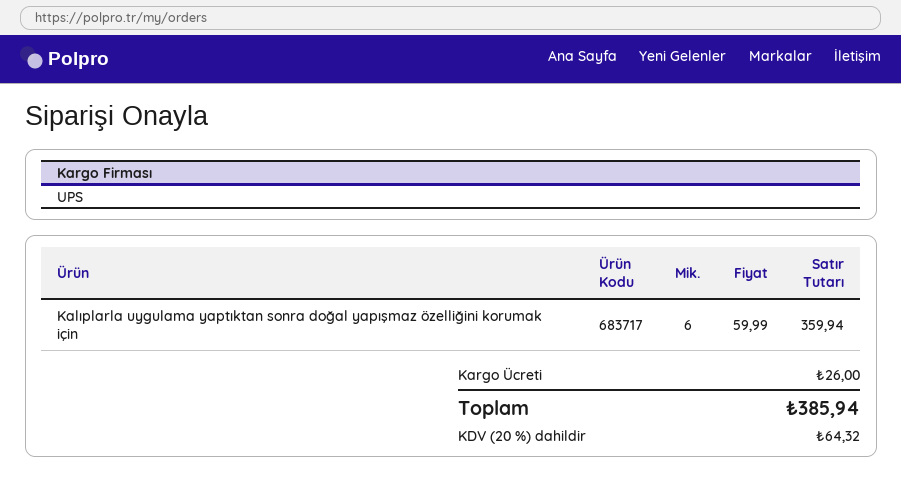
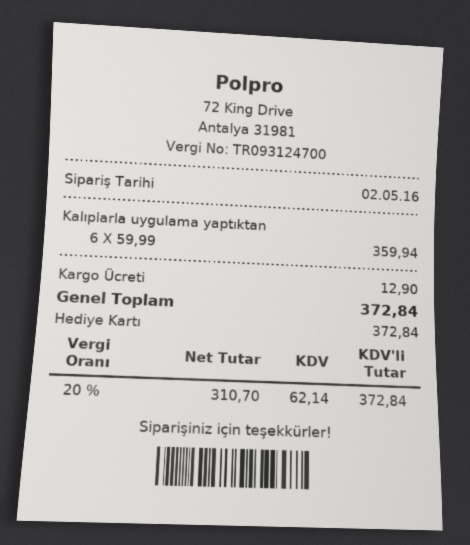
shipping: 26.00 -> 12.90
tax: 20% = 64.32 -> 20% = 62.14
total: 385.94 -> 372.84

